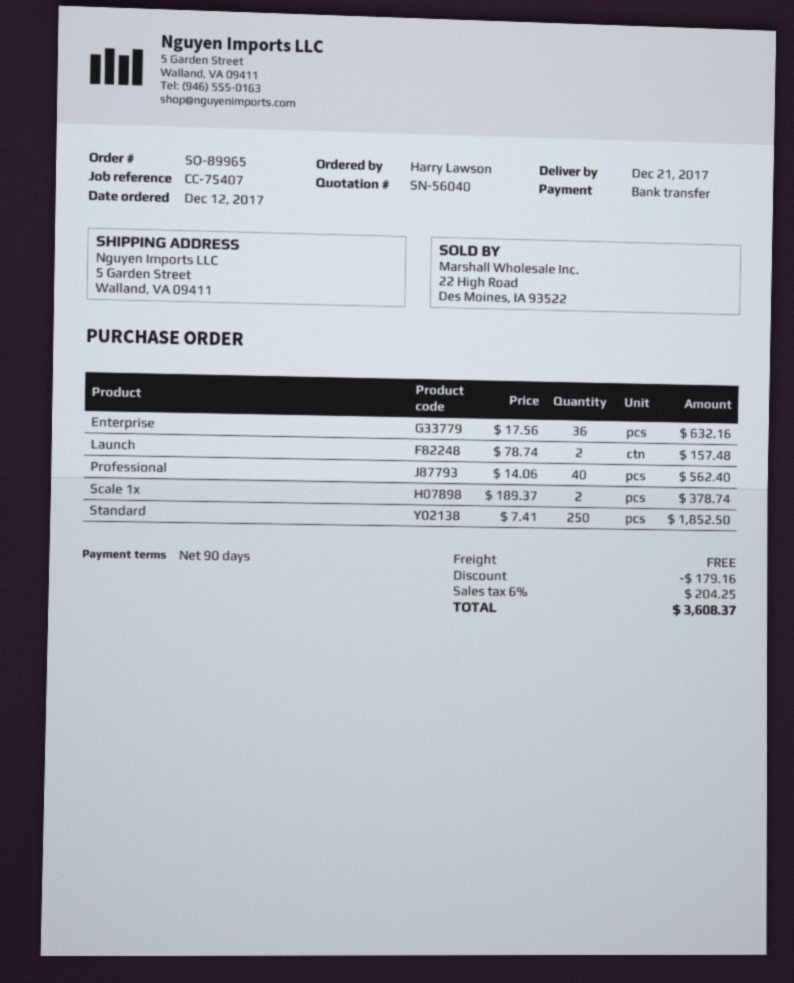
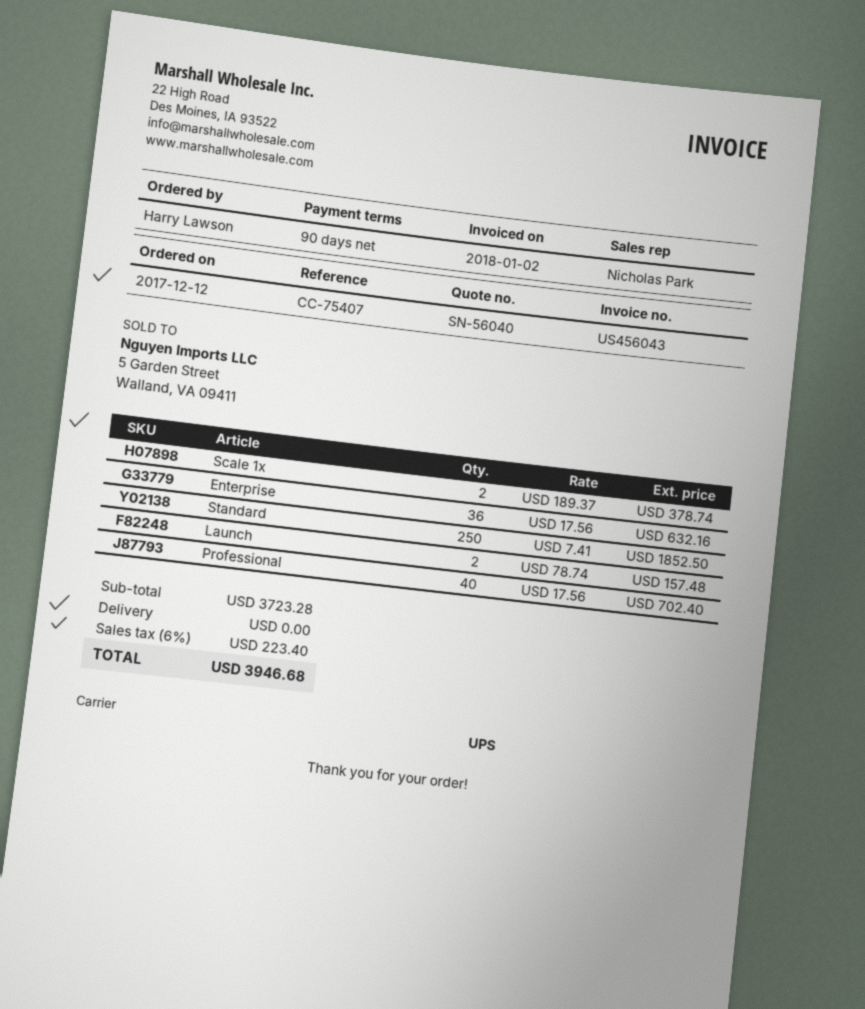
Professional: 40 x 14.06 = 562.40 -> 40 x 17.56 = 702.40
discount: 179.16 -> none
tax: 6% = 204.25 -> 6% = 223.40
total: 3608.37 -> 3946.68

